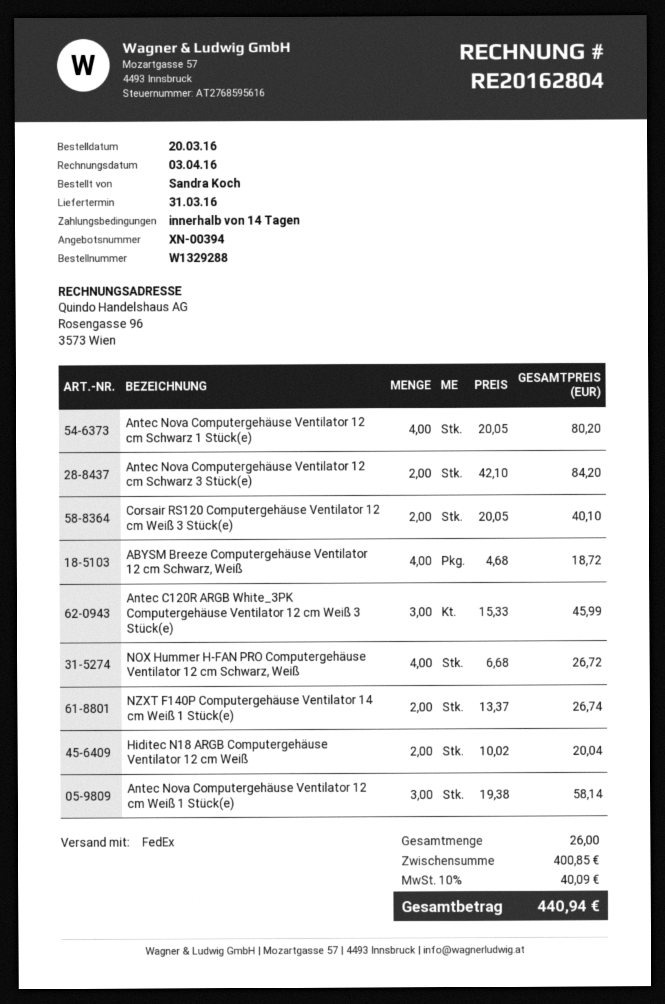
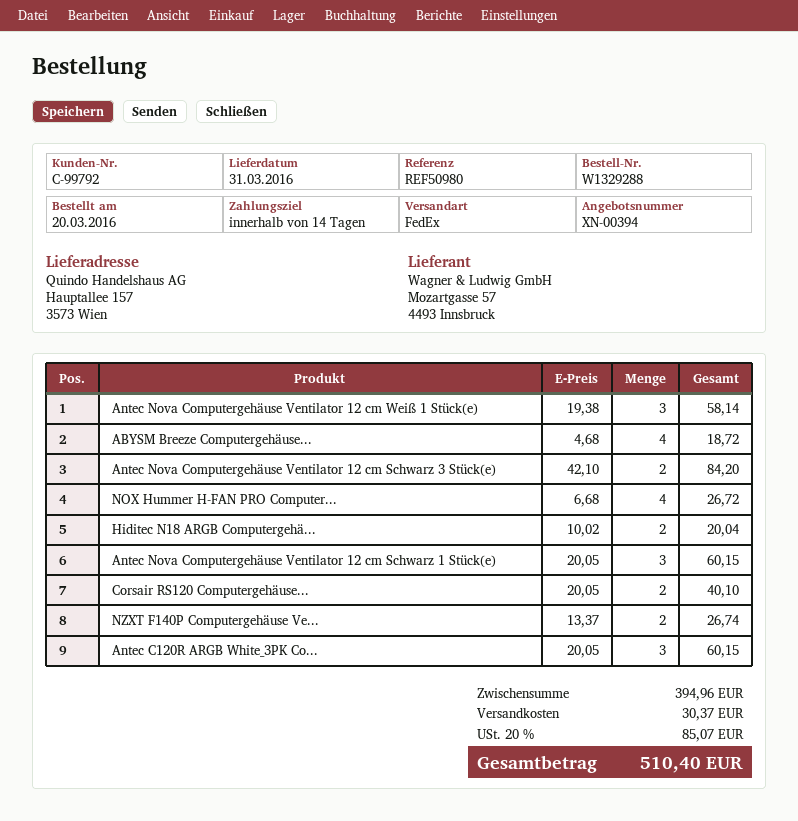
Antec Nova Computergehäuse Ventilator 12 cm Schwarz 1 Stück(e): 4 x 20.05 = 80.20 -> 3 x 20.05 = 60.15
Antec C120R ARGB White_3PK Computergehäuse Ventilator 12 cm Weiß 3 Stück(e): 3 x 15.33 = 45.99 -> 3 x 20.05 = 60.15
subtotal: 400.85 -> 394.96
shipping: none -> 30.37
tax: 10% = 40.09 -> 20% = 85.07
total: 440.94 -> 510.40

